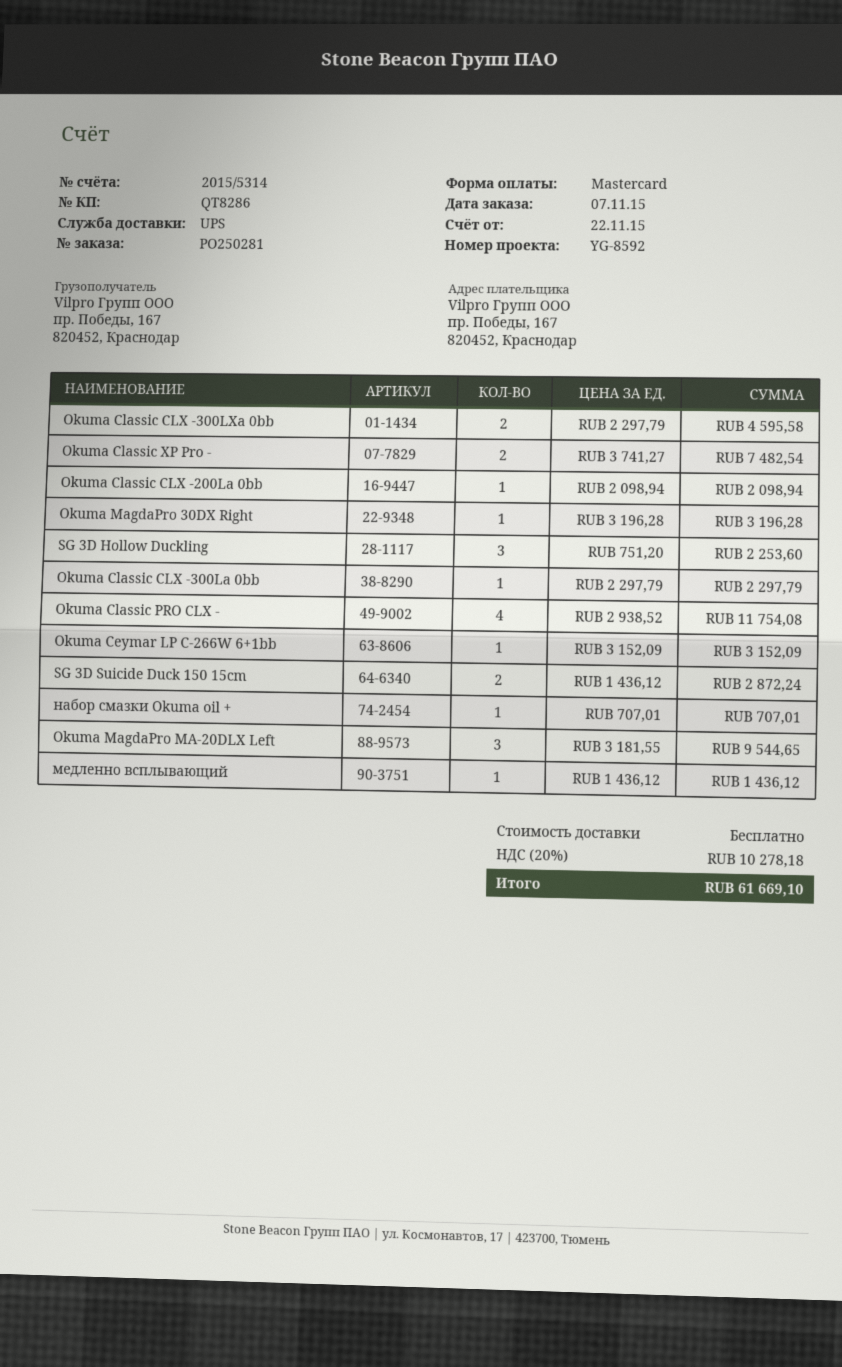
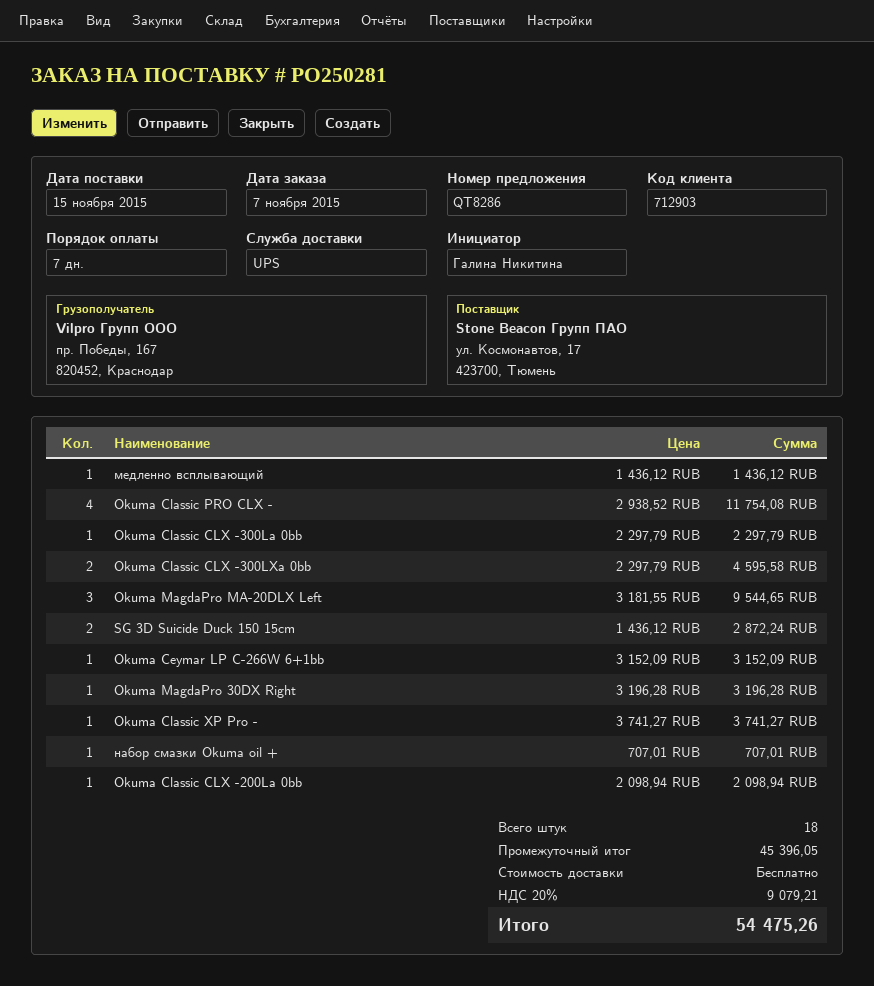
Okuma Classic XP Pro -: 2 x 3741.27 = 7482.54 -> 1 x 3741.27 = 3741.27
SG 3D Hollow Duckling: 3 x 751.20 = 2253.60 -> none
tax: 20% = 10278.18 -> 20% = 9079.21
total: 61669.10 -> 54475.26

